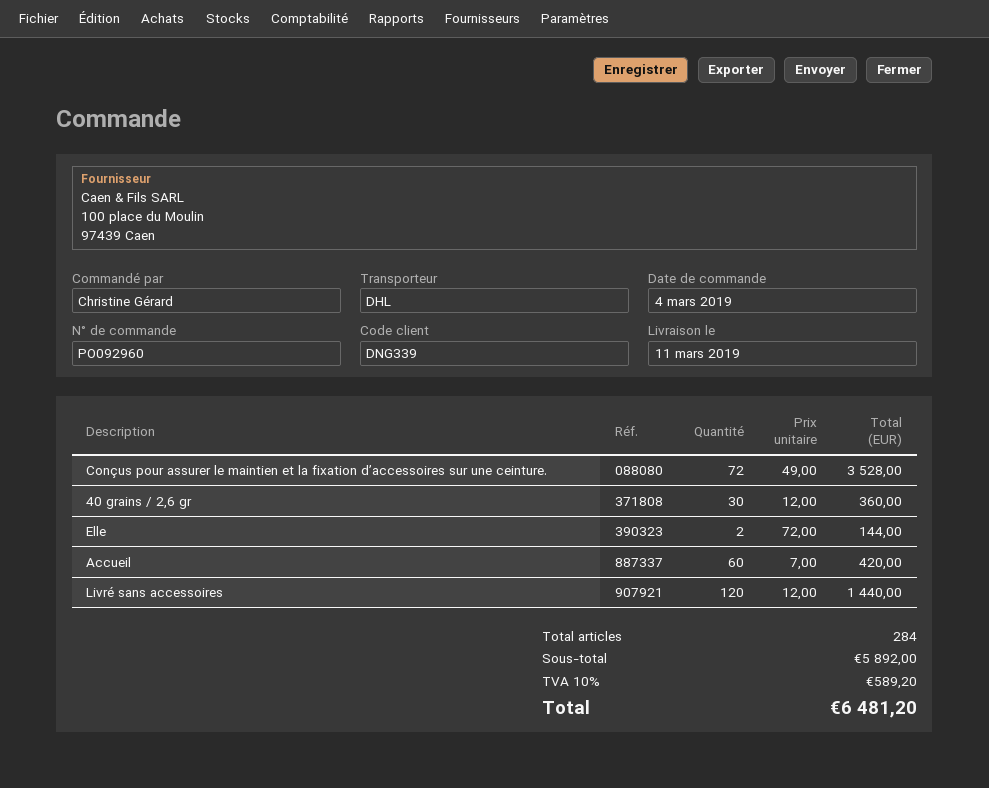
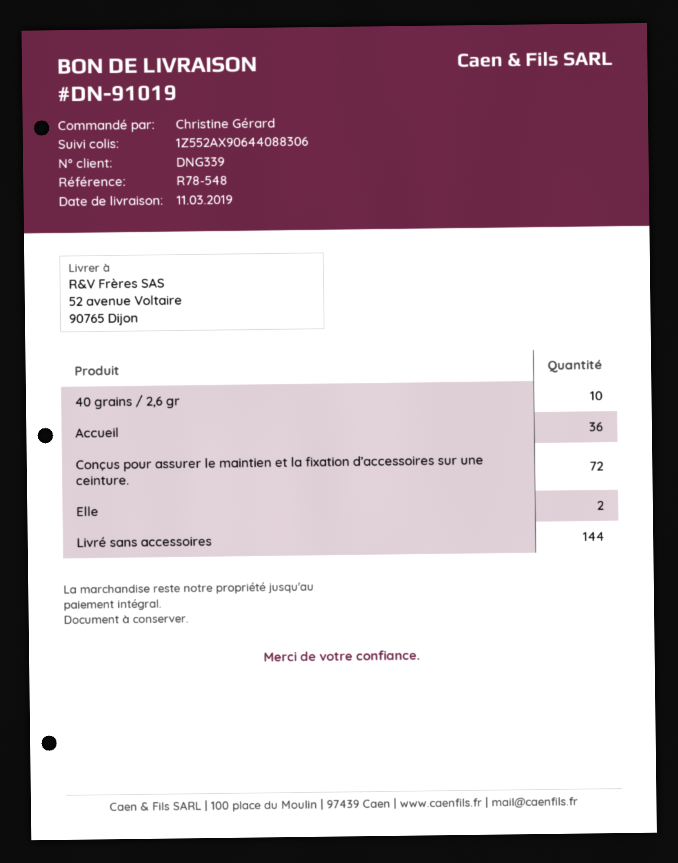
40 grains / 2,6 gr: 30 -> 10
Accueil: 60 -> 36
Livré sans accessoires: 120 -> 144

